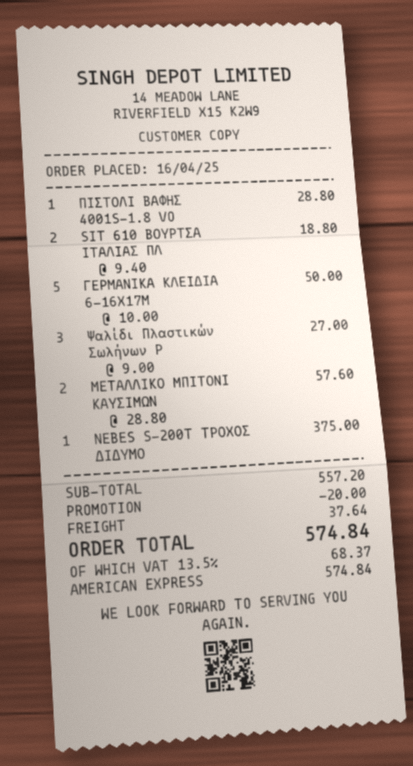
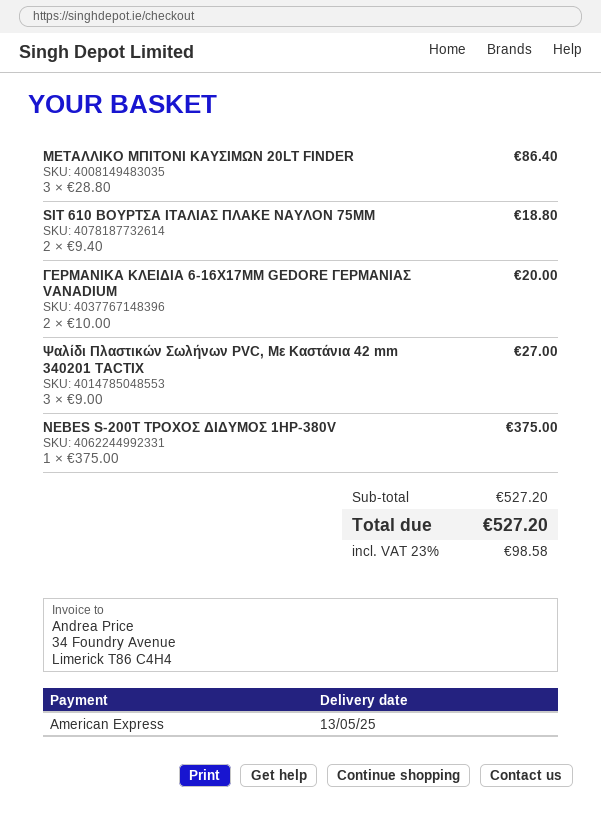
ΠΙΣΤΟΛΙ ΒΑΦΗΣ 4001S-1.8 VO: 1 x 28.80 = 28.80 -> none
ΓΕΡΜΑΝΙΚΑ ΚΛΕΙΔΙΑ 6-16X17Μ: 5 x 10.00 = 50.00 -> 2 x 10.00 = 20.00
ΜΕΤΑΛΛΙΚΟ ΜΠΙΤΟΝΙ ΚΑΥΣΙΜΩΝ: 2 x 28.80 = 57.60 -> 3 x 28.80 = 86.40
subtotal: 557.20 -> 527.20
discount: 20.00 -> none
shipping: 37.64 -> none
tax: 13.5% = 68.37 -> 23% = 98.58
total: 574.84 -> 527.20

